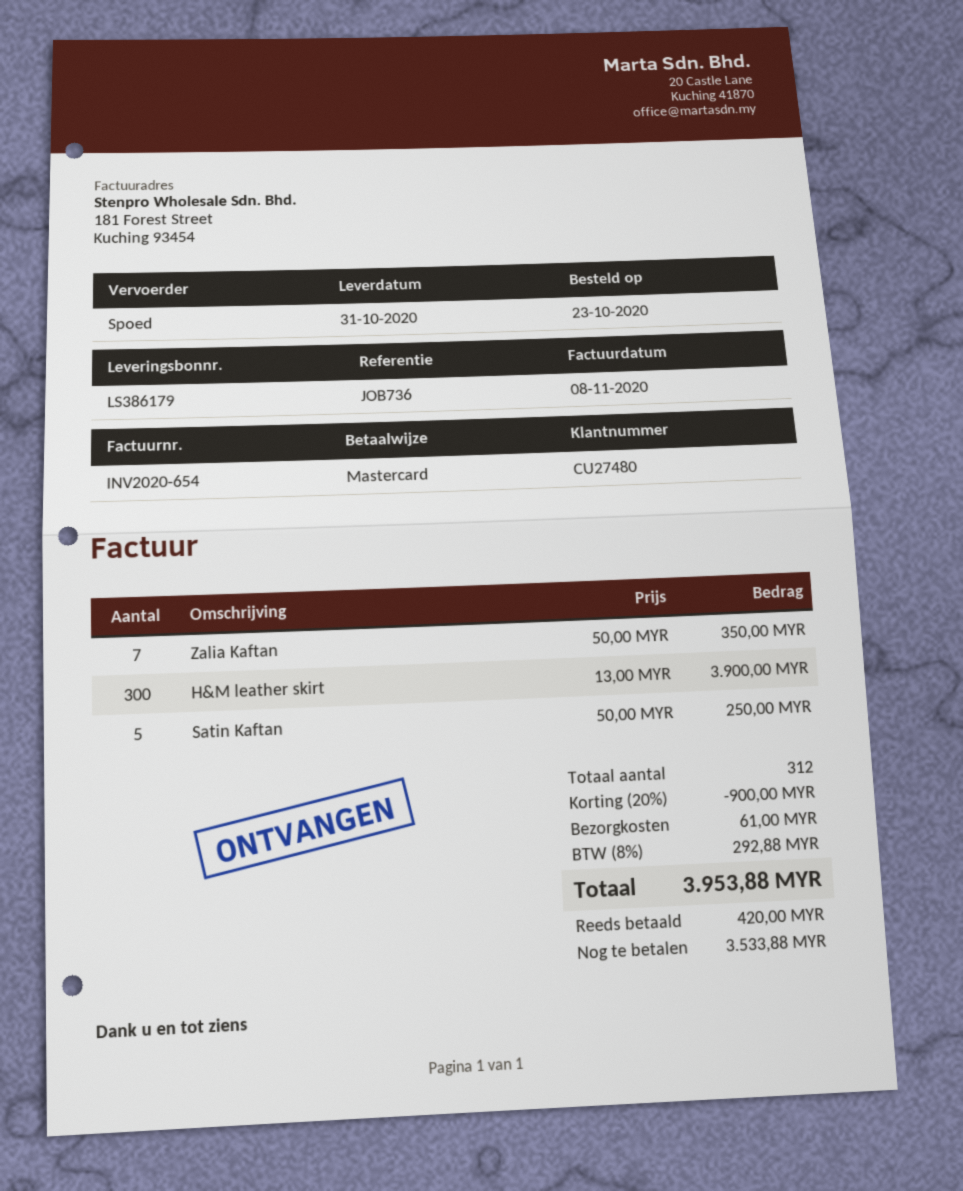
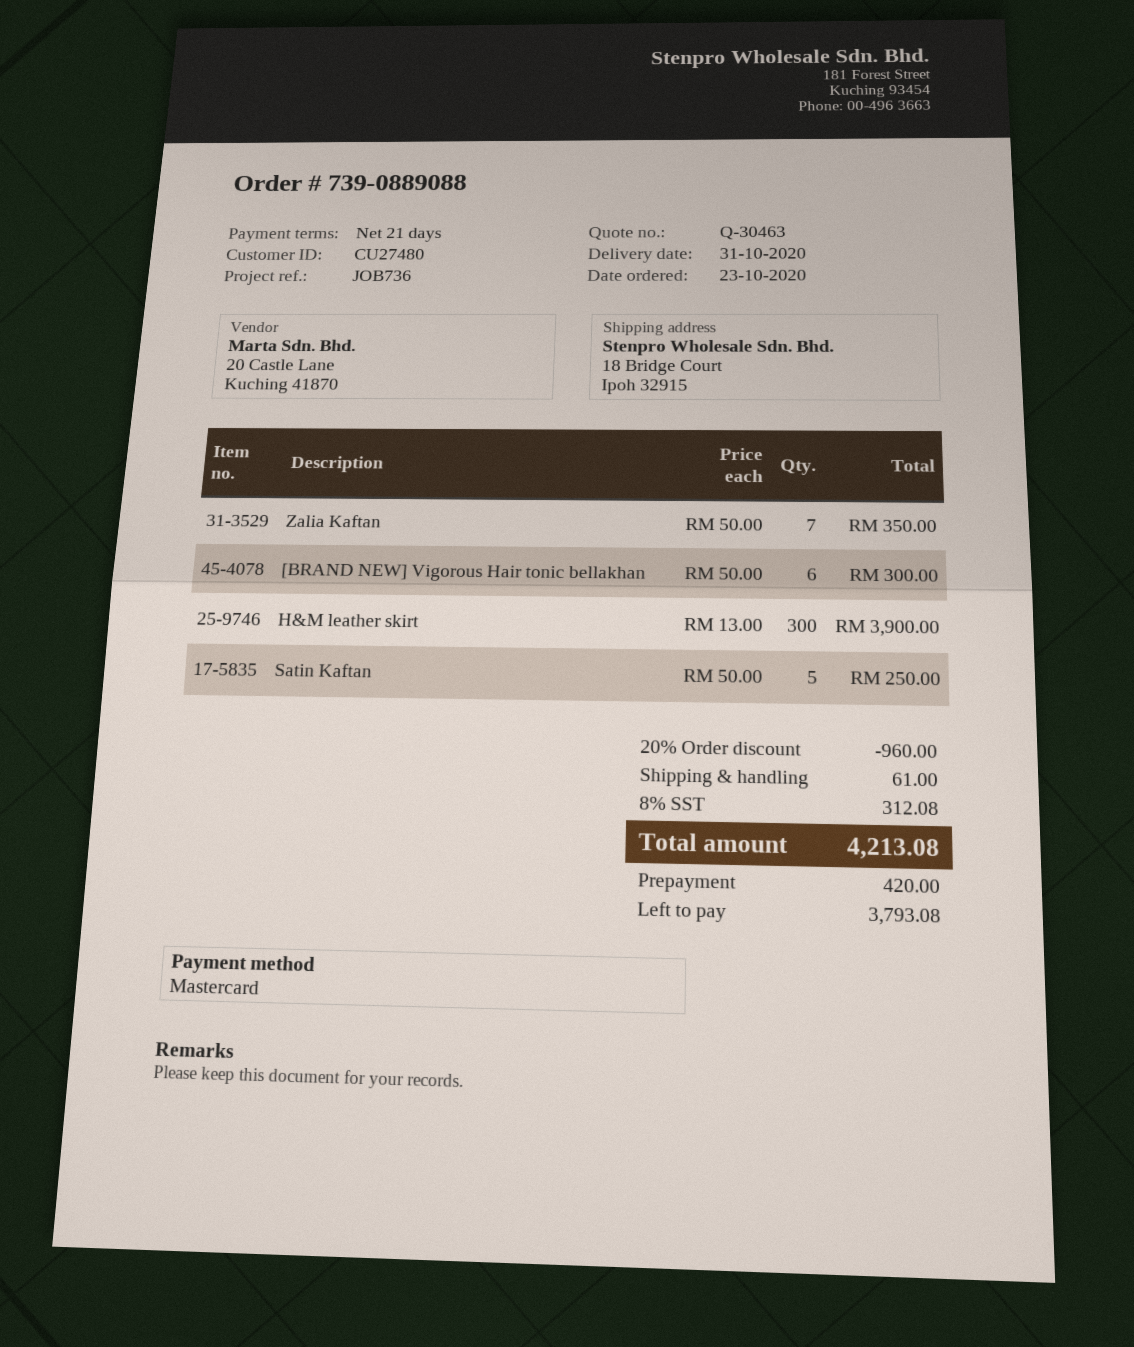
[BRAND NEW] Vigorous Hair tonic bellakhan: none -> 6 x 50.00 = 300.00
discount: 20% = 900.00 -> 20% = 960.00
tax: 8% = 292.88 -> 8% = 312.08
total: 3953.88 -> 4213.08
balance: 3533.88 -> 3793.08

